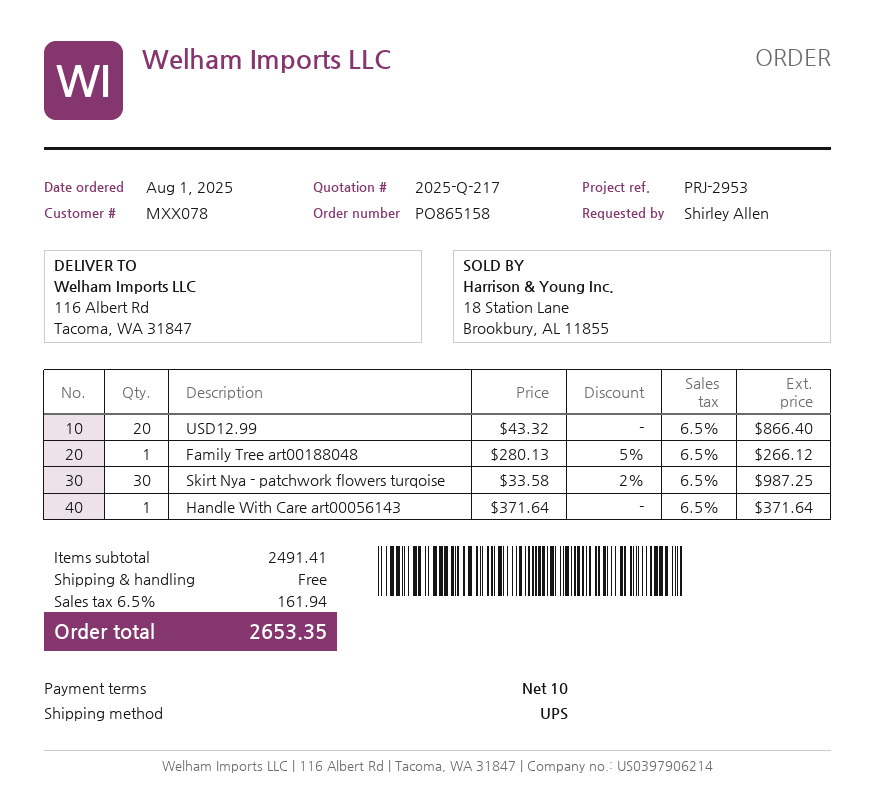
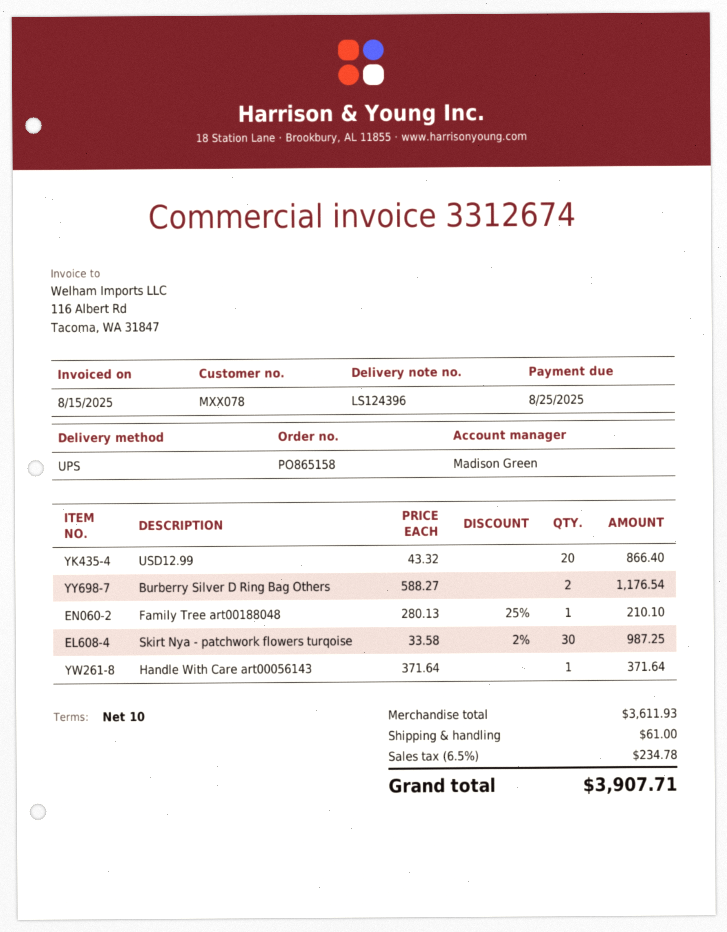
Family Tree art00188048: 1 x 280.13 - 5% = 266.12 -> 1 x 280.13 - 25% = 210.10
Burberry Silver D Ring Bag Others: none -> 2 x 588.27 = 1176.54
subtotal: 2491.41 -> 3611.93
shipping: 0.00 -> 61.00
tax: 6.5% = 161.94 -> 6.5% = 234.78
total: 2653.35 -> 3907.71

